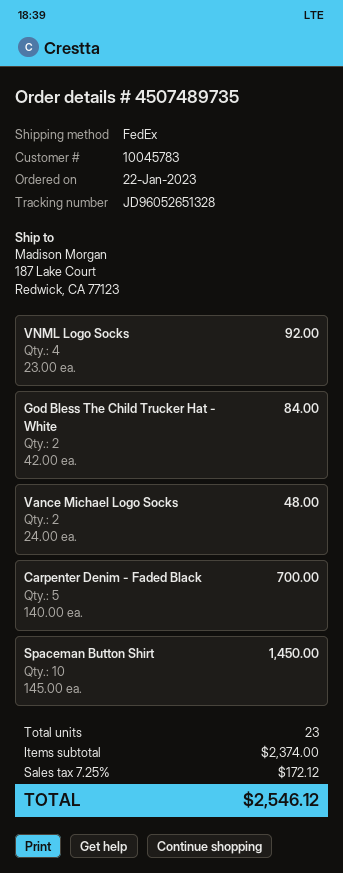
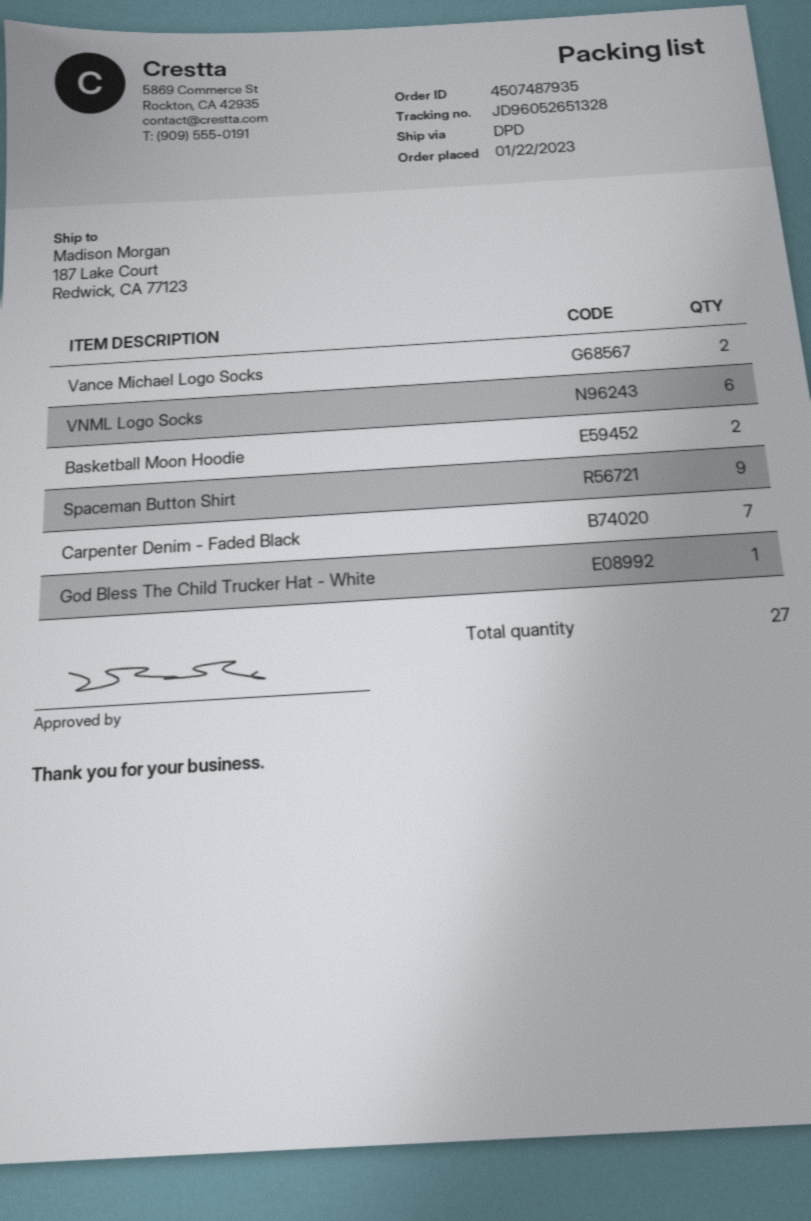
order number: 4507489735 -> 4507487935
shipping method: FedEx -> DPD
VNML Logo Socks: 4 -> 6
God Bless The Child Trucker Hat - White: 2 -> 1
Carpenter Denim - Faded Black: 5 -> 7
Spaceman Button Shirt: 10 -> 9
Basketball Moon Hoodie: none -> 2
total quantity: 23 -> 27

